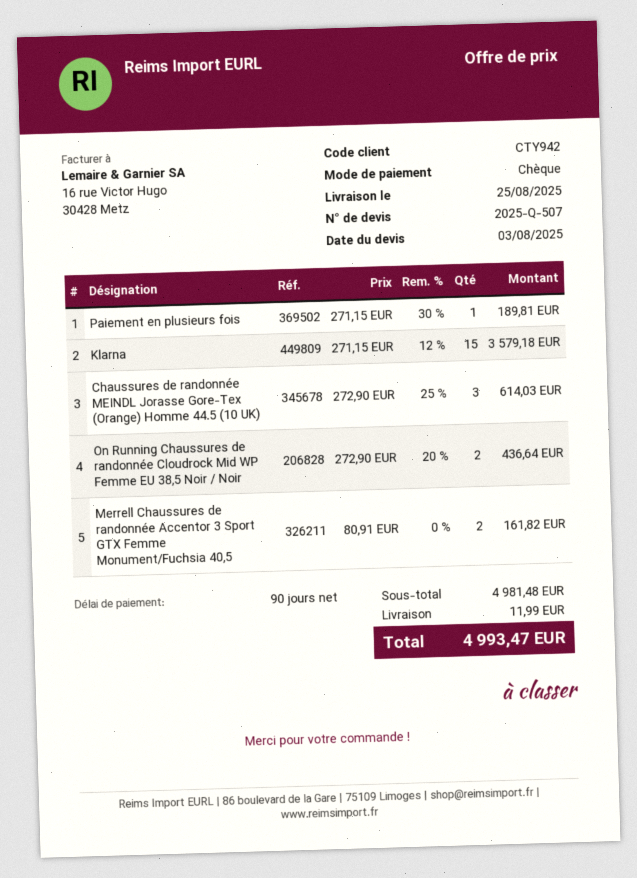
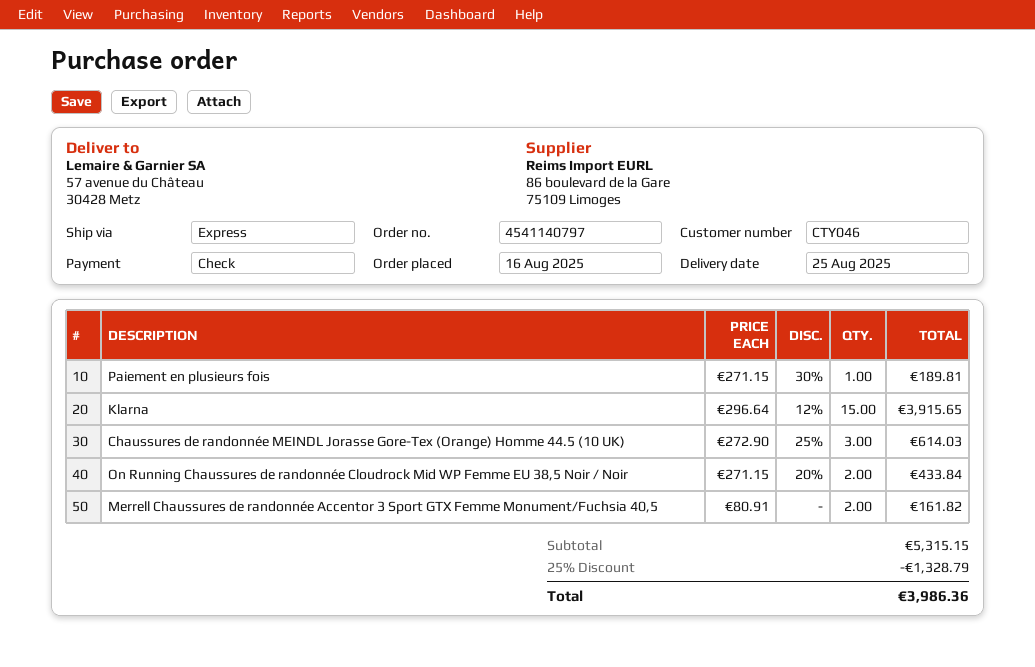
customer number: CTY942 -> CTY046
Klarna: 15 x 271.15 - 12% = 3579.18 -> 15 x 296.64 - 12% = 3915.65
On Running Chaussures de randonnée Cloudrock Mid WP Femme EU 38,5 Noir / Noir: 2 x 272.90 - 20% = 436.64 -> 2 x 271.15 - 20% = 433.84
subtotal: 4981.48 -> 5315.15
discount: none -> 25% = 1328.79
shipping: 11.99 -> none
total: 4993.47 -> 3986.36

